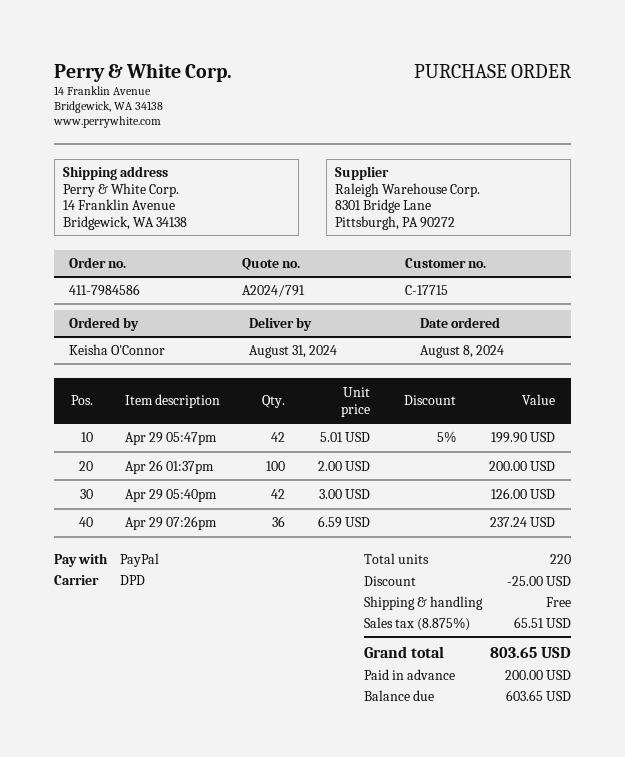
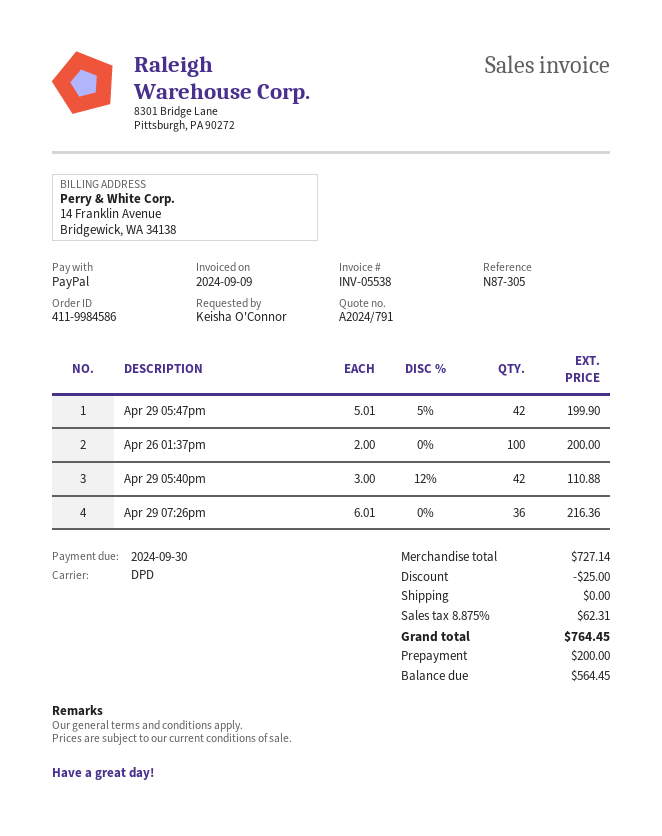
order number: 411-7984586 -> 411-9984586
Apr 29 05:40pm: 42 x 3.00 = 126.00 -> 42 x 3.00 - 12% = 110.88
Apr 29 07:26pm: 36 x 6.59 = 237.24 -> 36 x 6.01 = 216.36
tax: 8.875% = 65.51 -> 8.875% = 62.31
total: 803.65 -> 764.45
balance: 603.65 -> 564.45

